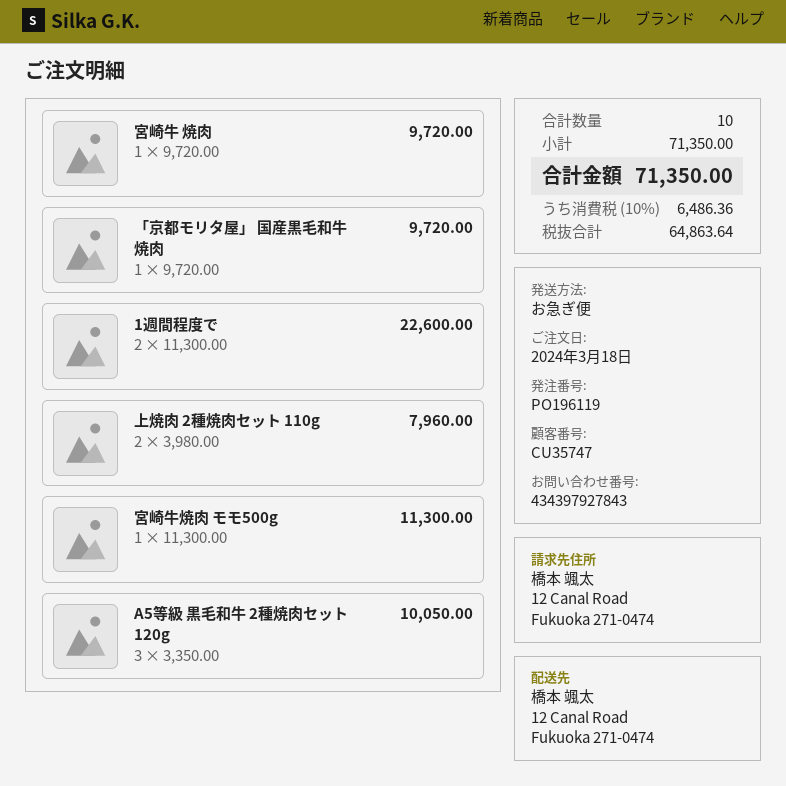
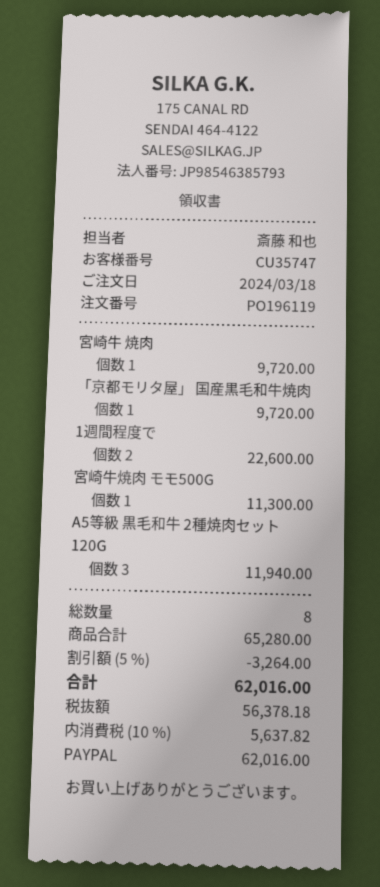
上焼肉 2種焼肉セット 110g: 2 for 7960.00 -> none
A5等級 黒毛和牛 2種焼肉セット 120g: 3 for 10050.00 -> 3 for 11940.00
total quantity: 10 -> 8
subtotal: 71350.00 -> 65280.00
discount: none -> 5% = 3264.00
net: 64863.64 -> 56378.18
tax: 10% = 6486.36 -> 10% = 5637.82
total: 71350.00 -> 62016.00

